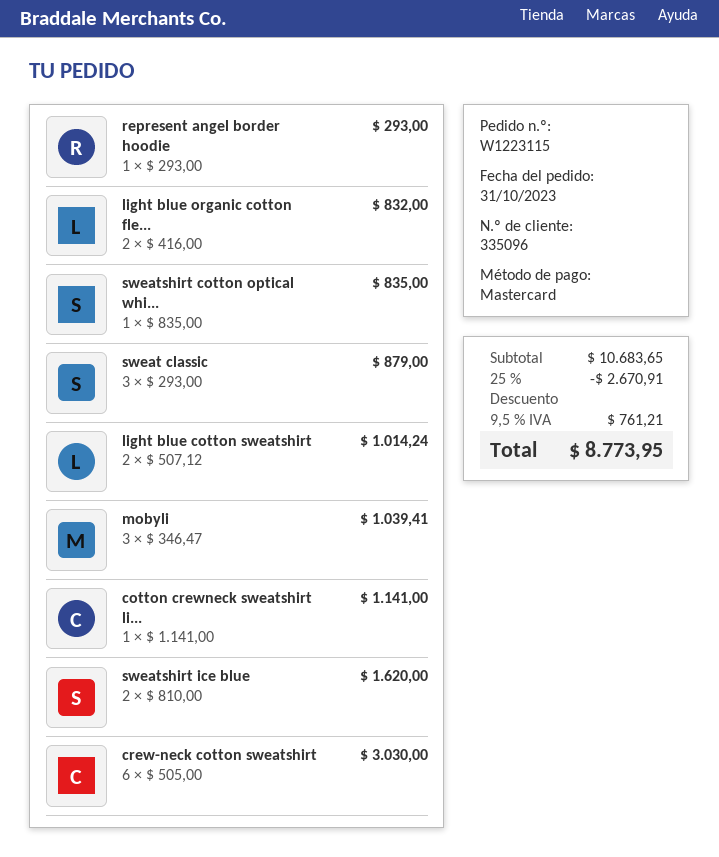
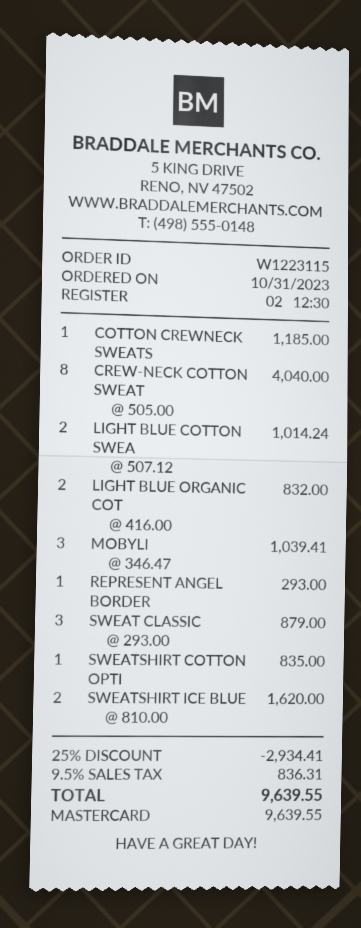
cotton crewneck sweatshirt li...: 1 x 1141.00 = 1141.00 -> 1 x 1185.00 = 1185.00
crew-neck cotton sweatshirt: 6 x 505.00 = 3030.00 -> 8 x 505.00 = 4040.00
discount: 25% = 2670.91 -> 25% = 2934.41
tax: 9.5% = 761.21 -> 9.5% = 836.31
total: 8773.95 -> 9639.55

